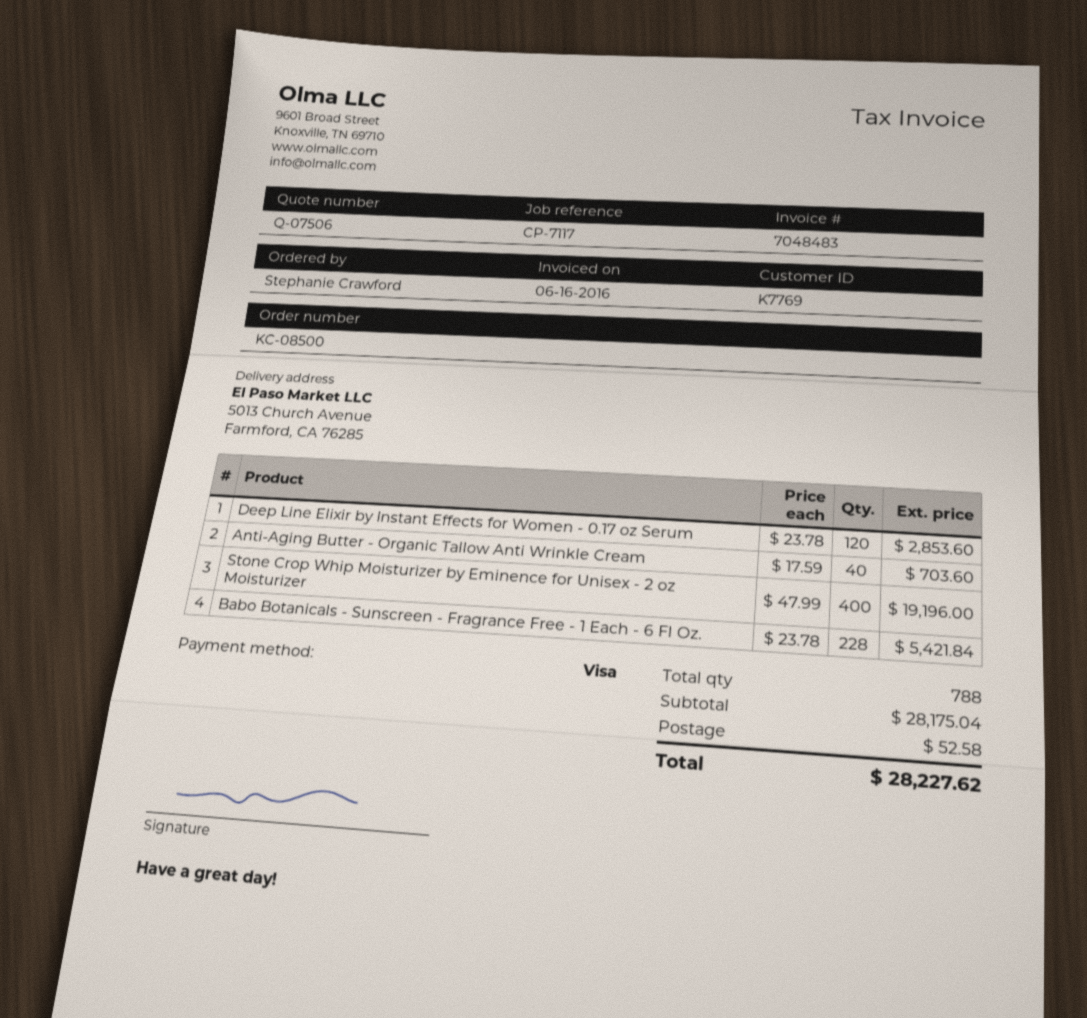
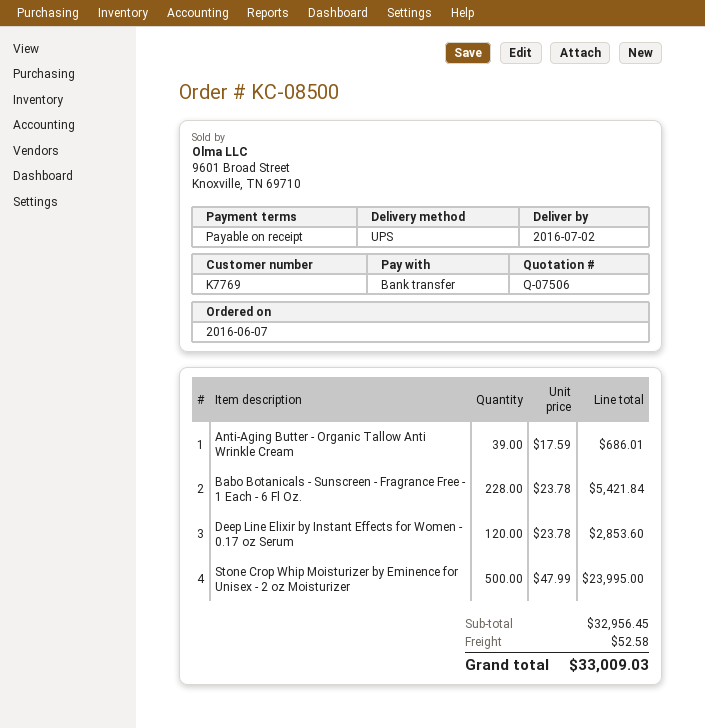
payment method: Visa -> bank transfer
Anti-Aging Butter - Organic Tallow Anti Wrinkle Cream: 40 x 17.59 = 703.60 -> 39 x 17.59 = 686.01
Stone Crop Whip Moisturizer by Eminence for Unisex - 2 oz Moisturizer: 400 x 47.99 = 19196.00 -> 500 x 47.99 = 23995.00
subtotal: 28175.04 -> 32956.45
total: 28227.62 -> 33009.03

